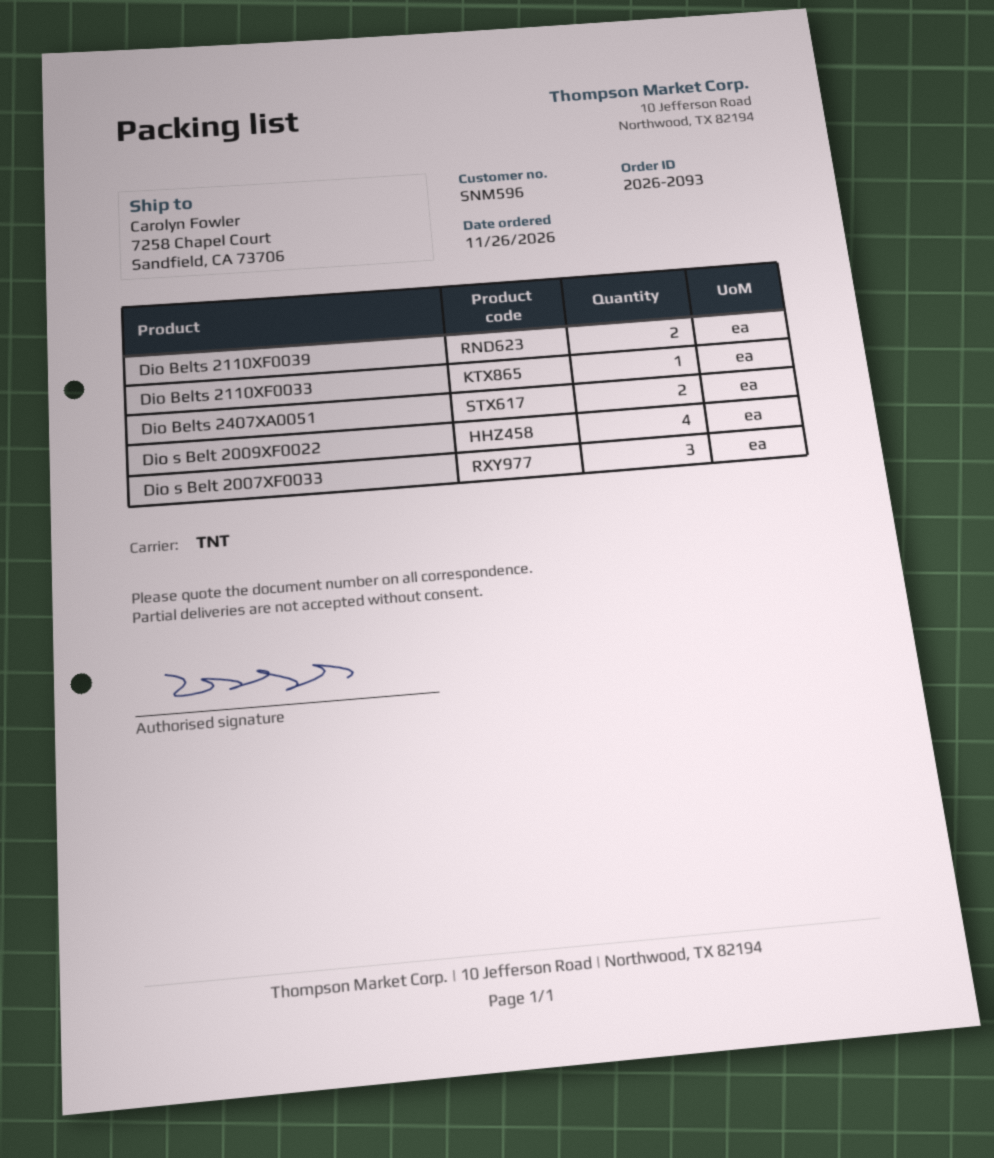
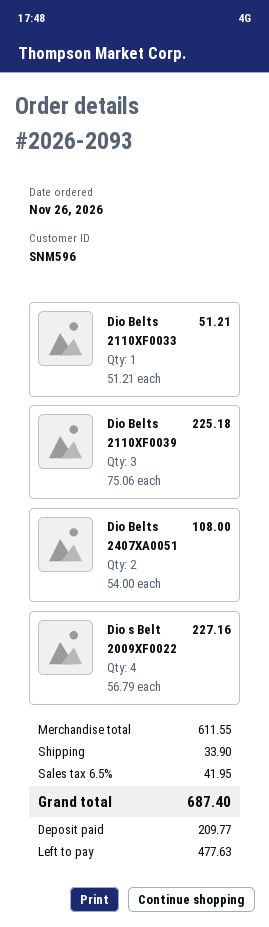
Dio Belts 2110XF0039: 2 -> 3
Dio s Belt 2007XF0033: 3 -> none

